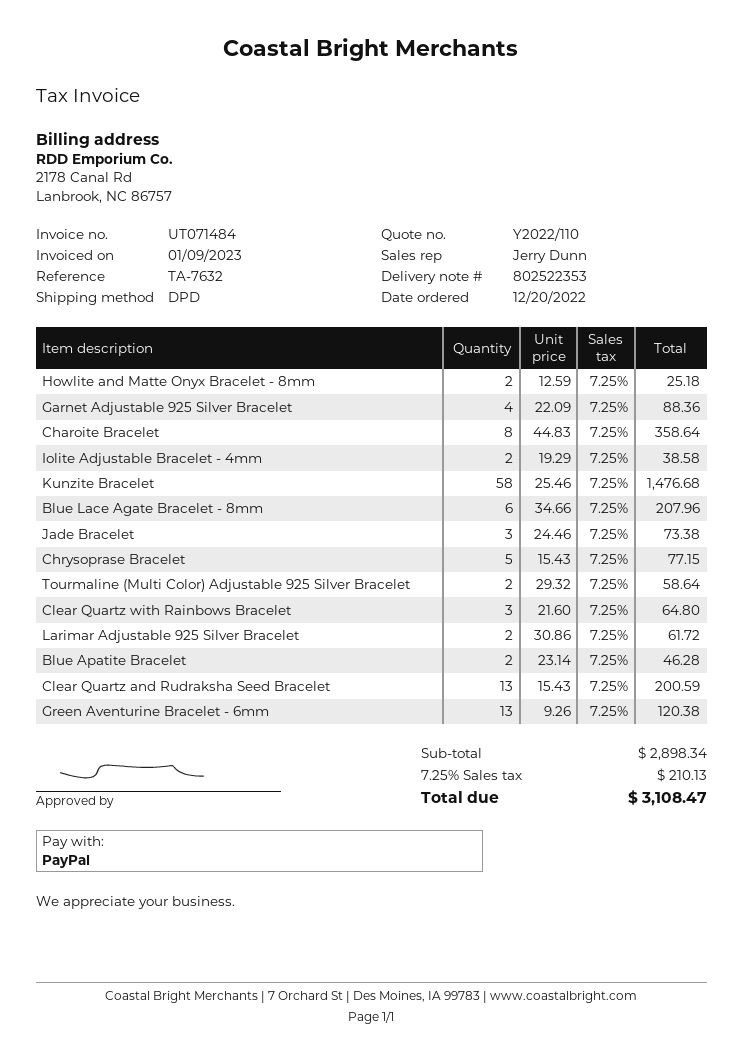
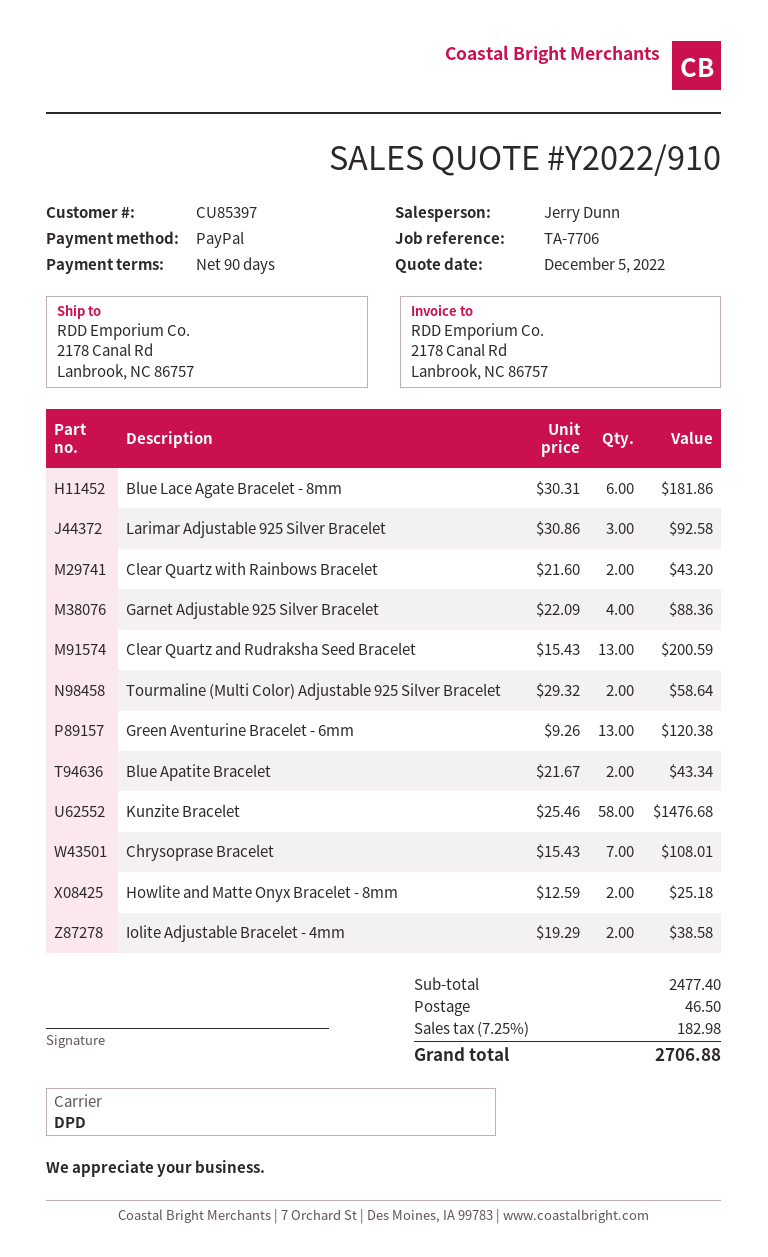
quote number: Y2022/110 -> Y2022/910
reference: TA-7632 -> TA-7706
Charoite Bracelet: 8 x 44.83 = 358.64 -> none
Blue Lace Agate Bracelet - 8mm: 6 x 34.66 = 207.96 -> 6 x 30.31 = 181.86
Jade Bracelet: 3 x 24.46 = 73.38 -> none
Chrysoprase Bracelet: 5 x 15.43 = 77.15 -> 7 x 15.43 = 108.01
Clear Quartz with Rainbows Bracelet: 3 x 21.60 = 64.80 -> 2 x 21.60 = 43.20
Larimar Adjustable 925 Silver Bracelet: 2 x 30.86 = 61.72 -> 3 x 30.86 = 92.58
Blue Apatite Bracelet: 2 x 23.14 = 46.28 -> 2 x 21.67 = 43.34
subtotal: 2898.34 -> 2477.40
shipping: none -> 46.50
tax: 7.25% = 210.13 -> 7.25% = 182.98
total: 3108.47 -> 2706.88

